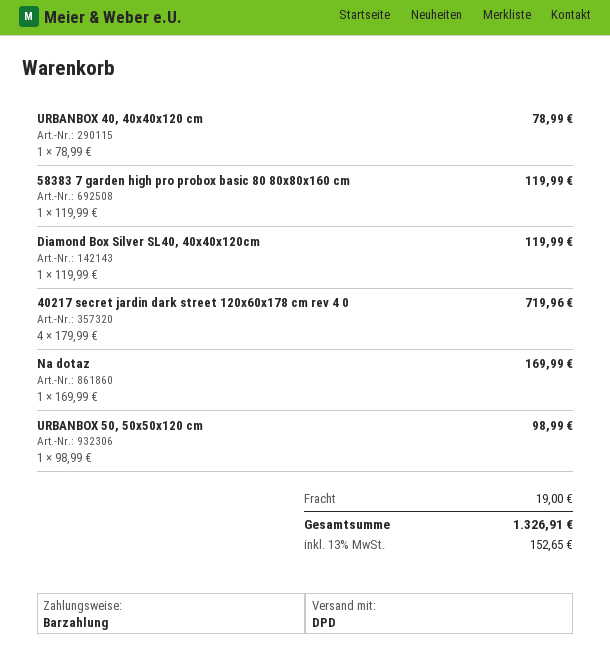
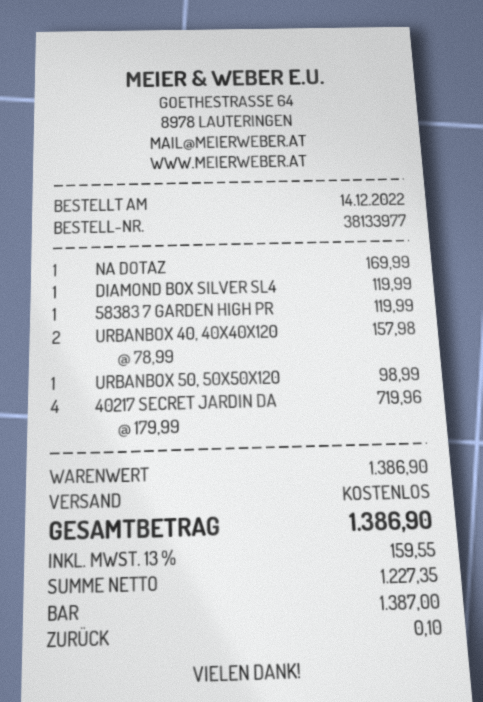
URBANBOX 40, 40x40x120 cm: 1 x 78.99 = 78.99 -> 2 x 78.99 = 157.98
shipping: 19.00 -> 0.00
tax: 13% = 152.65 -> 13% = 159.55
total: 1326.91 -> 1386.90

